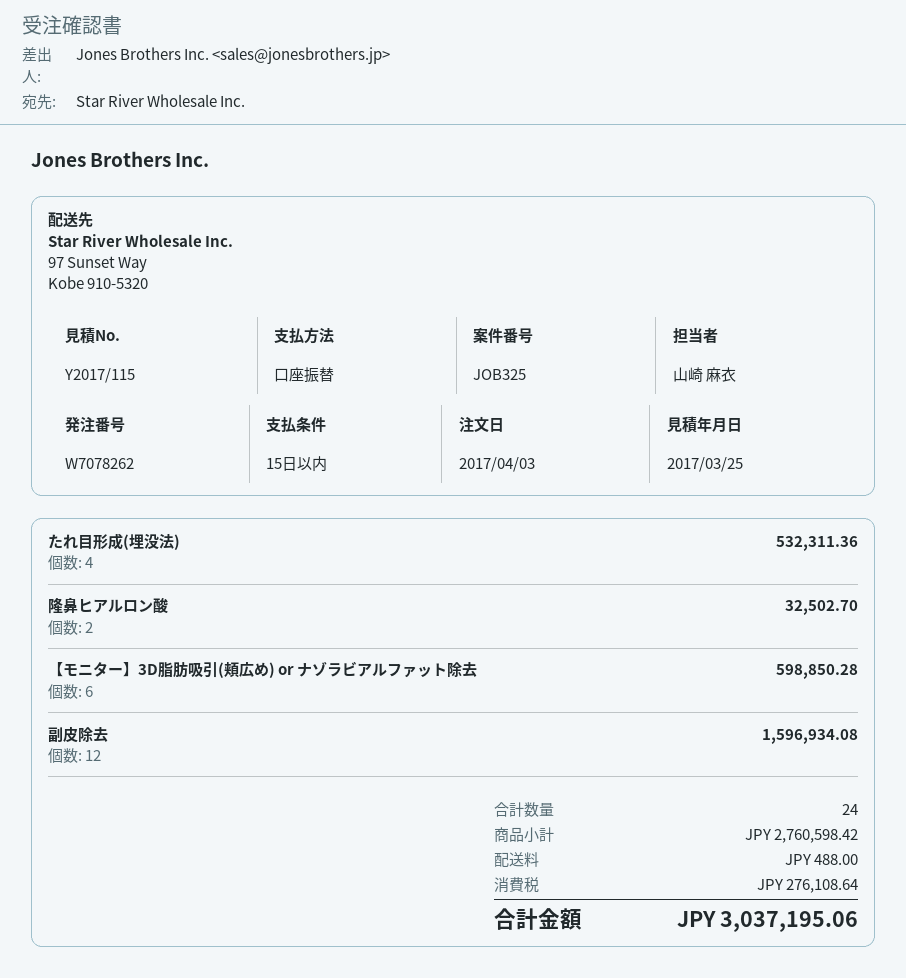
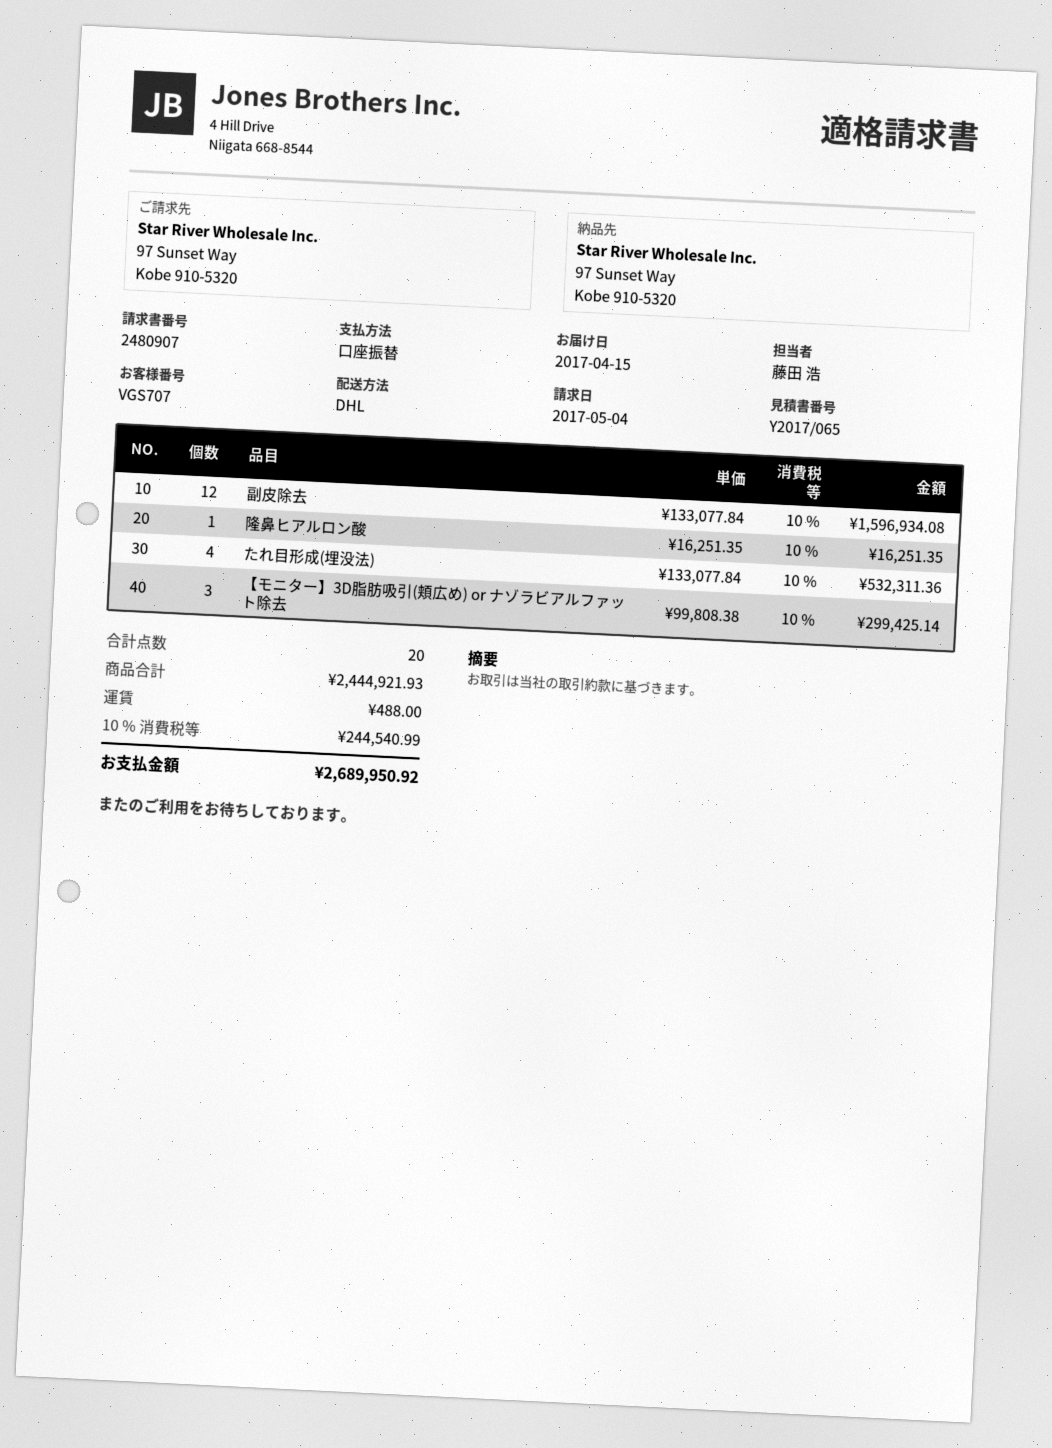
quote number: Y2017/115 -> Y2017/065
sales rep: 山崎 麻衣 -> 藤田 浩
隆鼻ヒアルロン酸: 2 for 32502.70 -> 1 for 16251.35
【モニター】3D脂肪吸引(頬広め) or ナゾラビアルファット除去: 6 for 598850.28 -> 3 for 299425.14
total quantity: 24 -> 20
subtotal: 2760598.42 -> 2444921.93
tax: 276108.64 -> 244540.99
total: 3037195.06 -> 2689950.92

